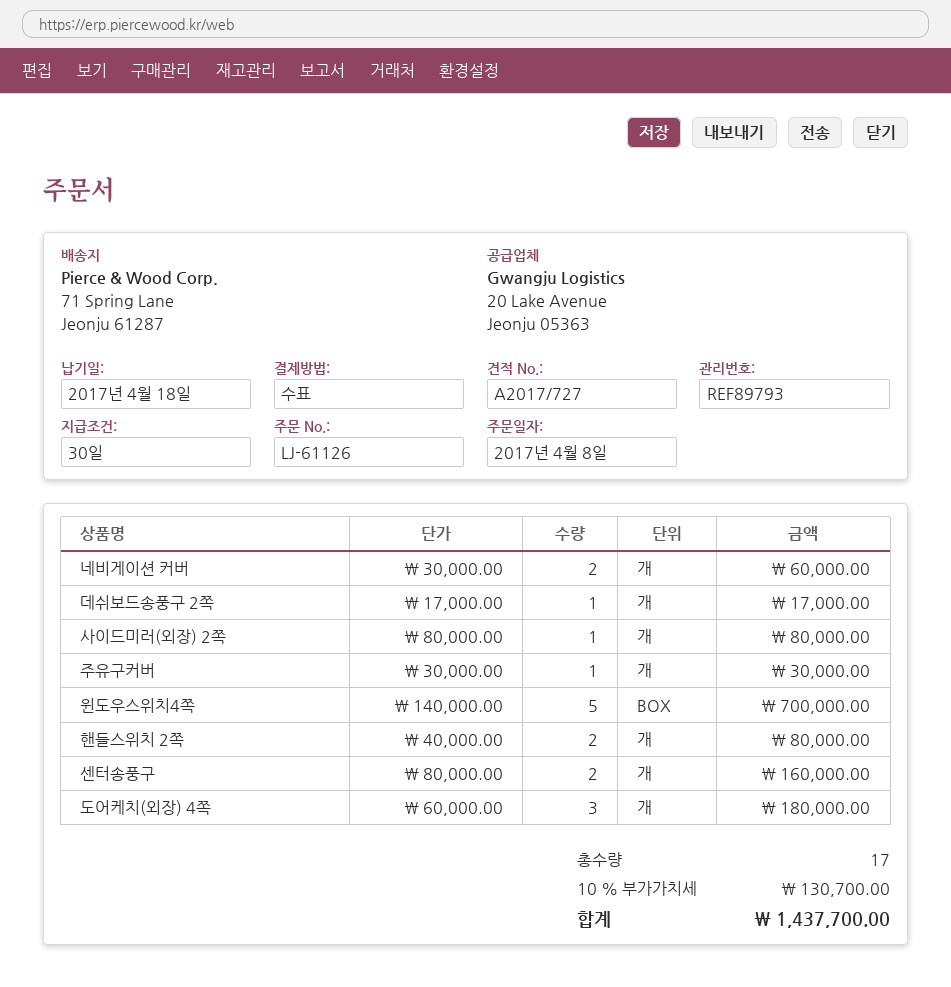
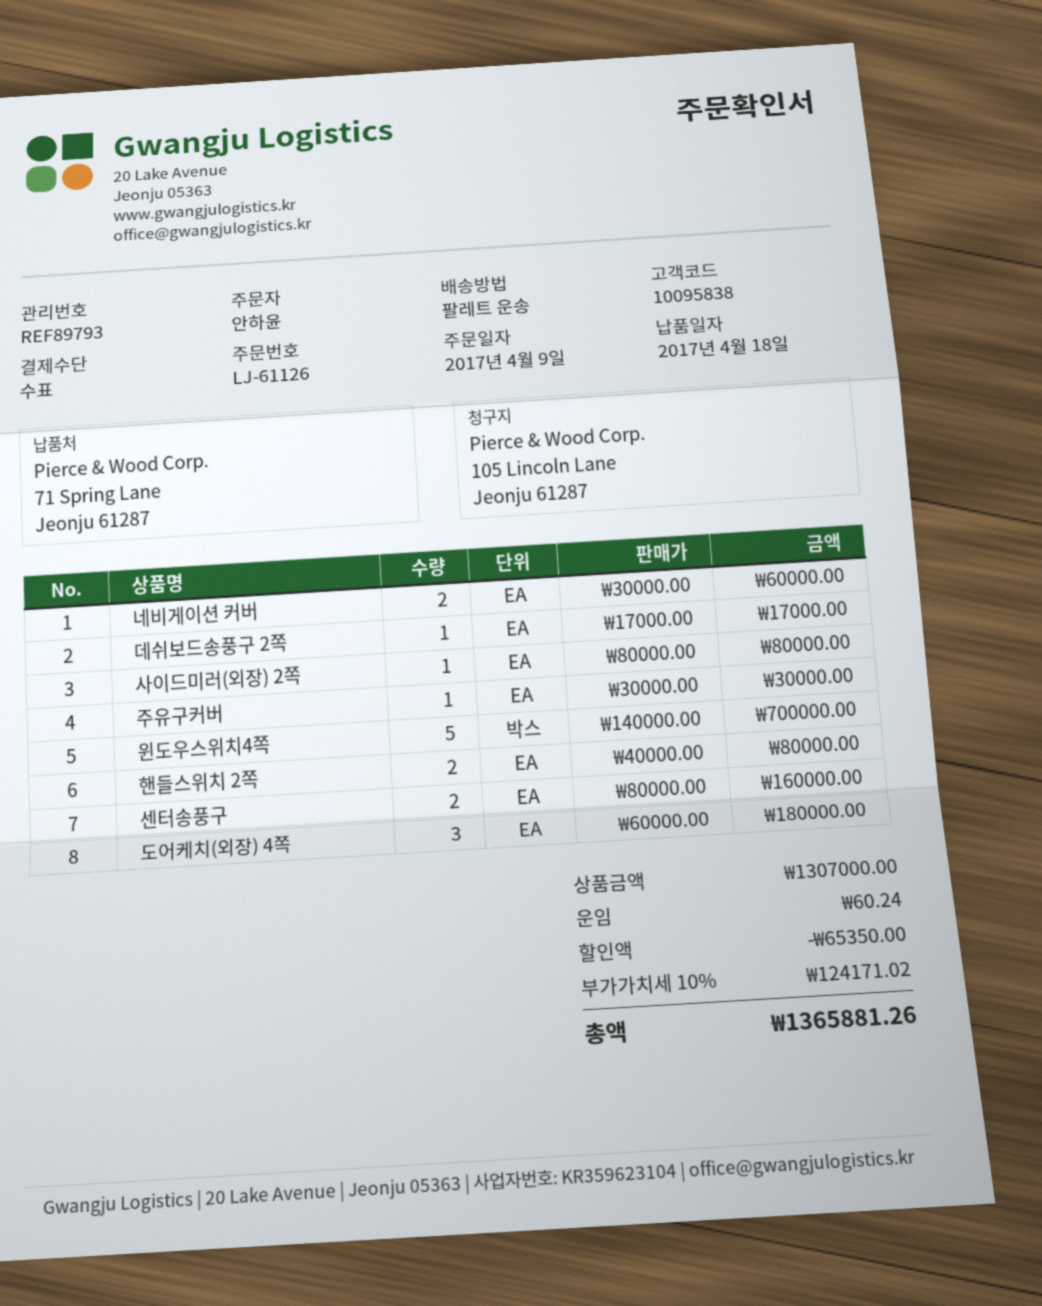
order date: 2017-04-08 -> 2017-04-09
discount: none -> 65350.00
shipping: none -> 60.24
tax: 10% = 130700.00 -> 10% = 124171.02
total: 1437700.00 -> 1365881.26

